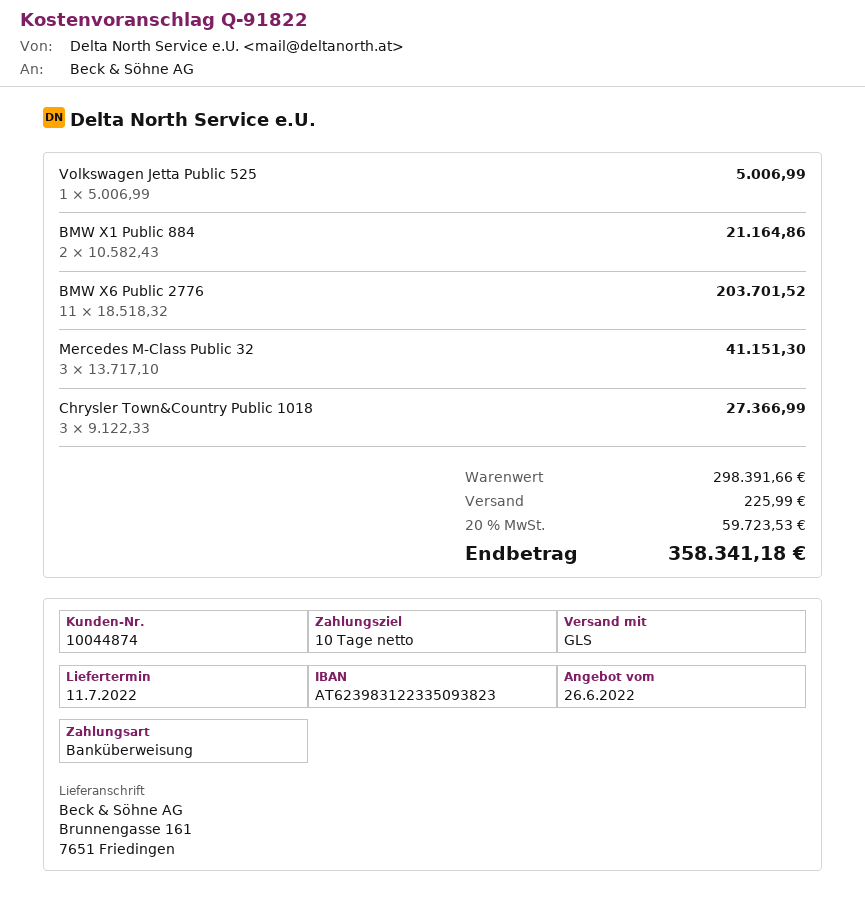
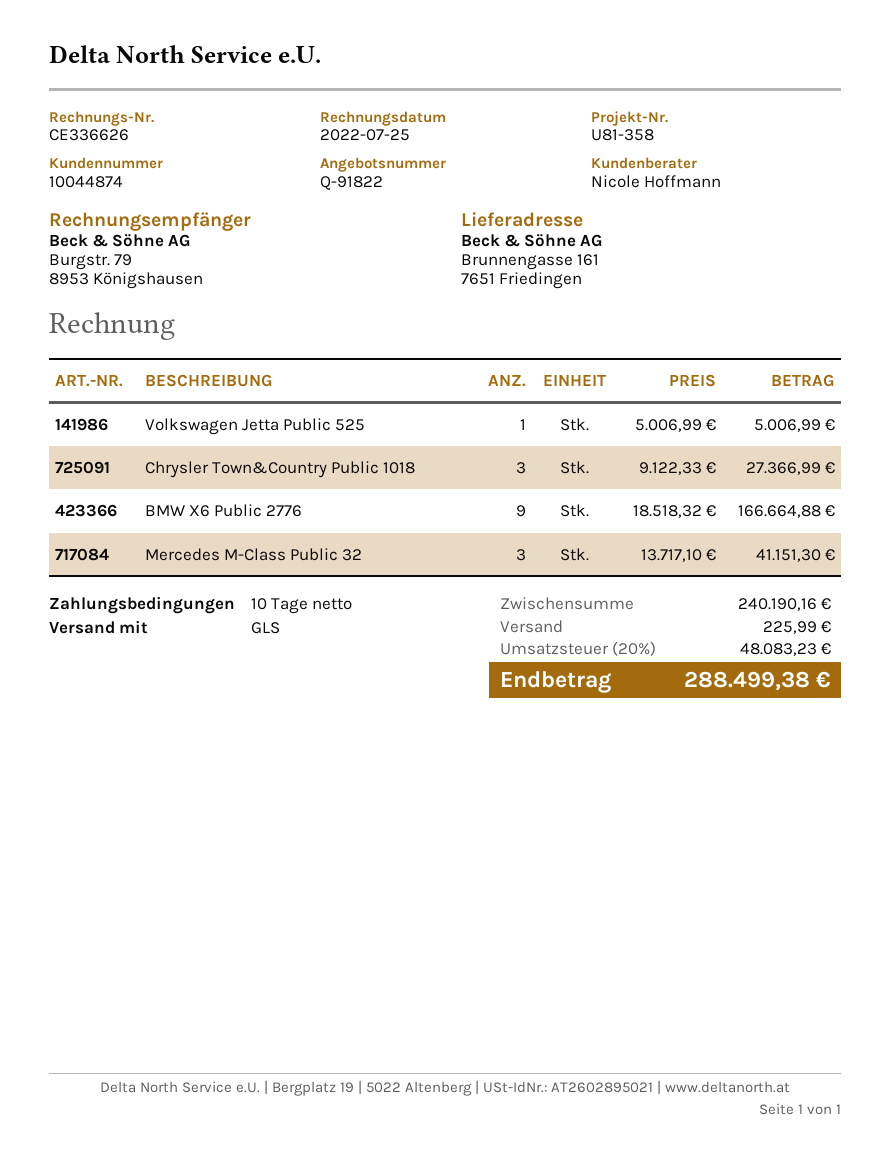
BMW X1 Public 884: 2 x 10582.43 = 21164.86 -> none
BMW X6 Public 2776: 11 x 18518.32 = 203701.52 -> 9 x 18518.32 = 166664.88
subtotal: 298391.66 -> 240190.16
tax: 20% = 59723.53 -> 20% = 48083.23
total: 358341.18 -> 288499.38

